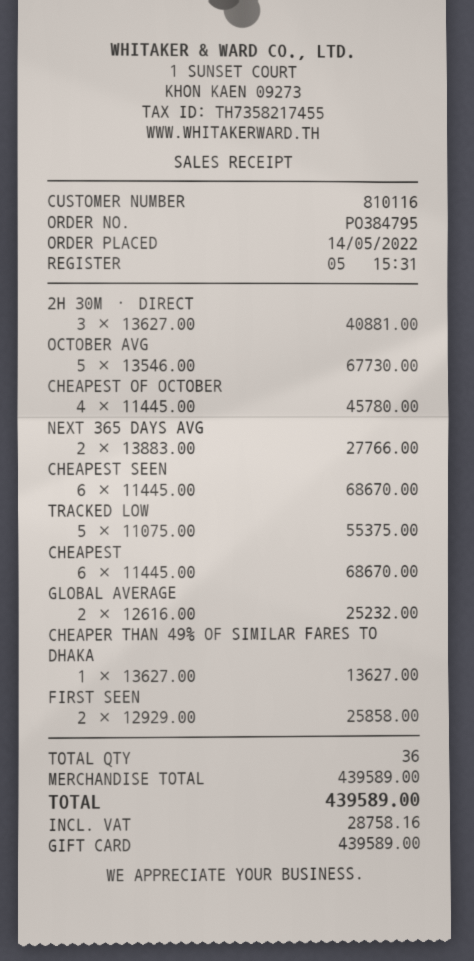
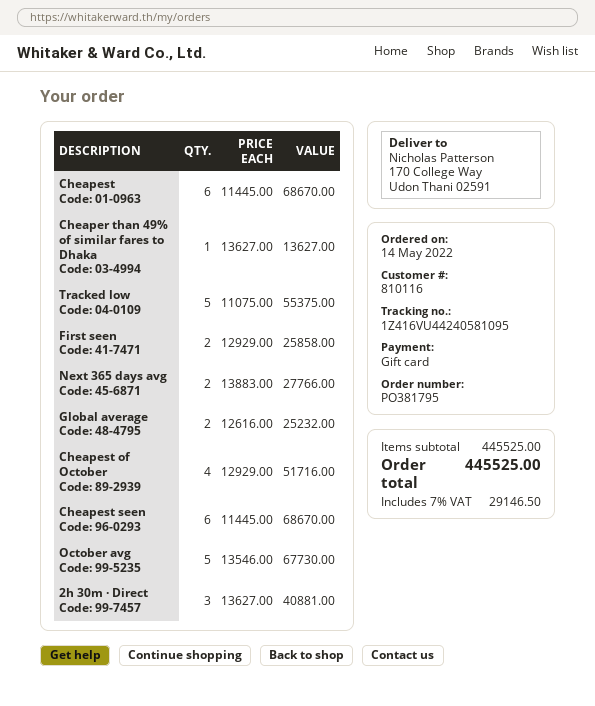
order number: PO384795 -> PO381795
CHEAPEST OF OCTOBER: 4 x 11445.00 = 45780.00 -> 4 x 12929.00 = 51716.00
subtotal: 439589.00 -> 445525.00
tax: 28758.16 -> 29146.50
total: 439589.00 -> 445525.00

